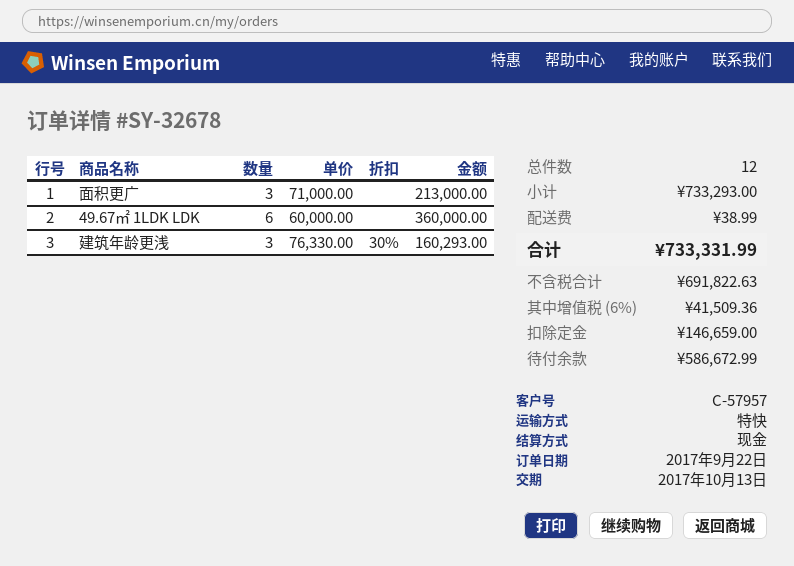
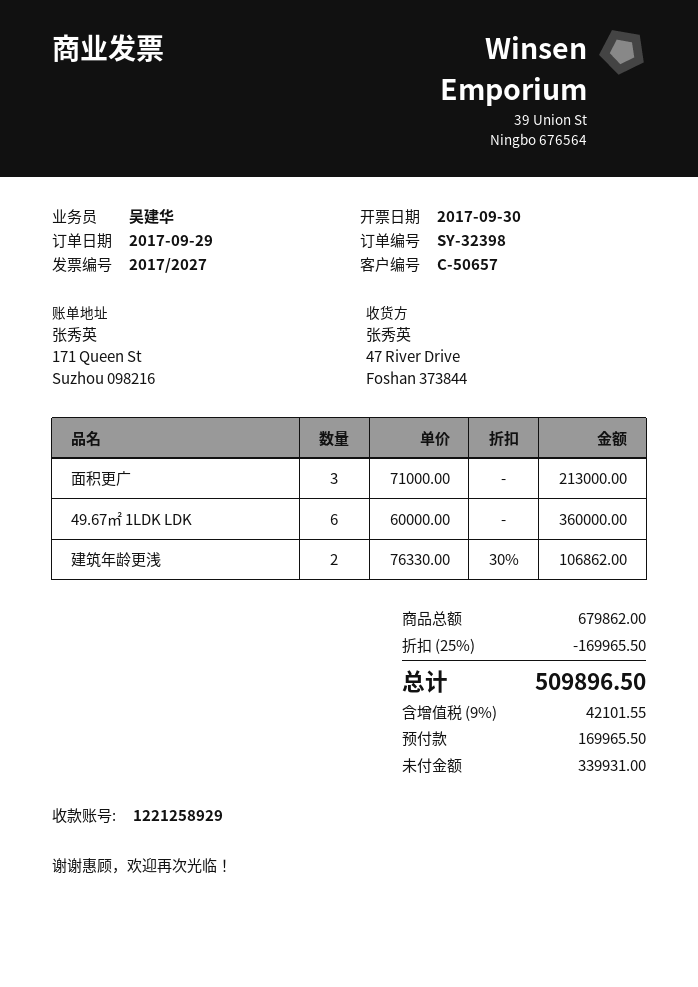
order number: SY-32678 -> SY-32398
order date: 2017-09-22 -> 2017-09-29
customer number: C-57957 -> C-50657
建筑年龄更浅: 3 x 76330.00 - 30% = 160293.00 -> 2 x 76330.00 - 30% = 106862.00
subtotal: 733293.00 -> 679862.00
discount: none -> 25% = 169965.50
shipping: 38.99 -> none
tax: 6% = 41509.36 -> 9% = 42101.55
total: 733331.99 -> 509896.50
deposit: 146659.00 -> 169965.50
balance: 586672.99 -> 339931.00

